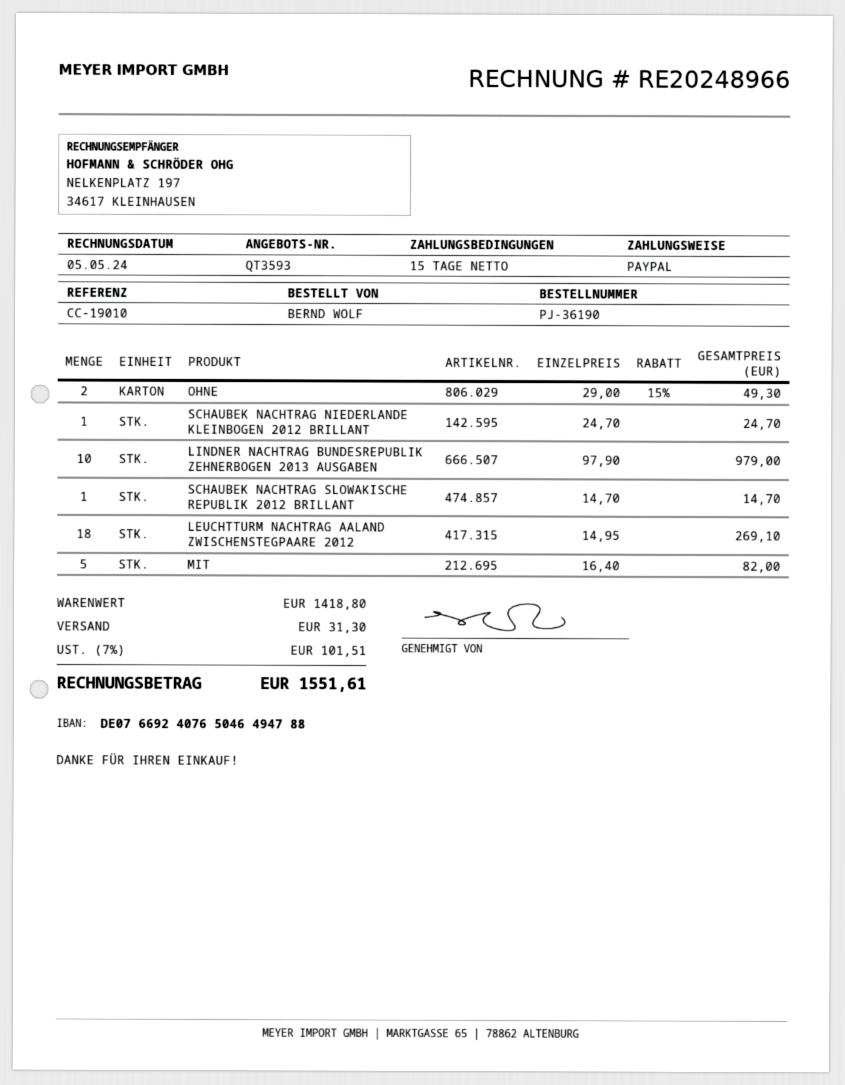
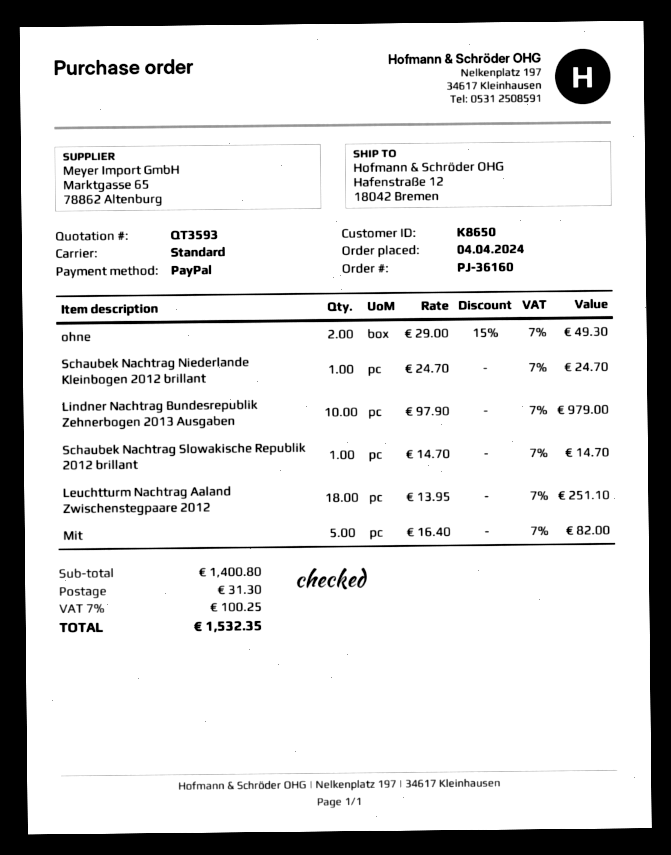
order number: PJ-36190 -> PJ-36160
LEUCHTTURM NACHTRAG AALAND ZWISCHENSTEGPAARE 2012: 18 x 14.95 = 269.10 -> 18 x 13.95 = 251.10
subtotal: 1418.80 -> 1400.80
tax: 7% = 101.51 -> 7% = 100.25
total: 1551.61 -> 1532.35

